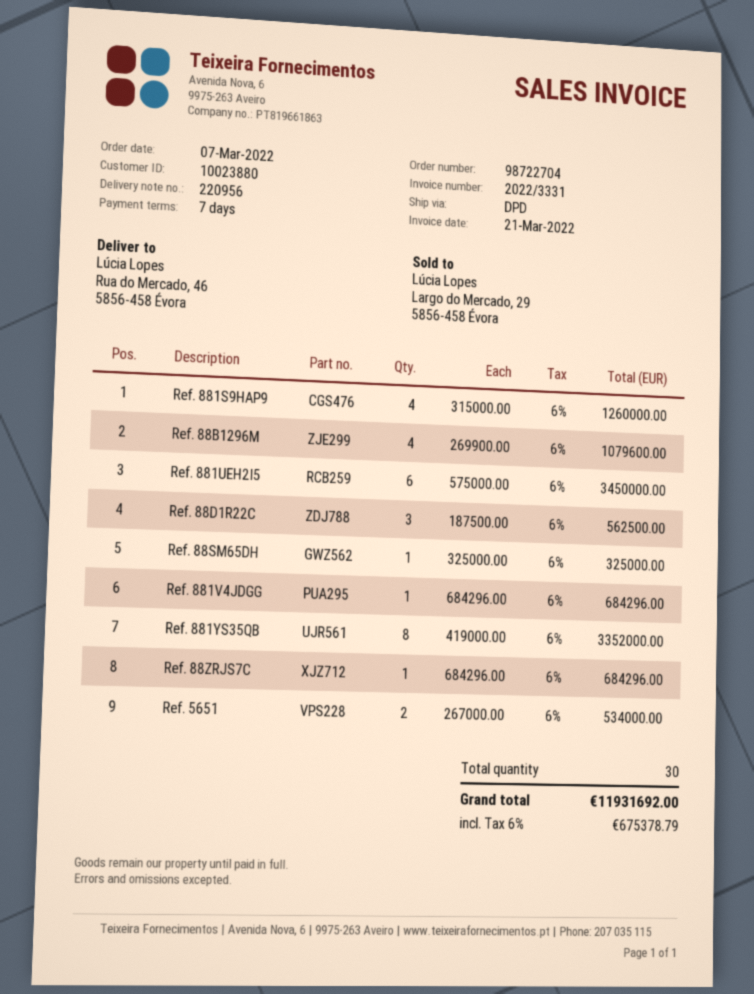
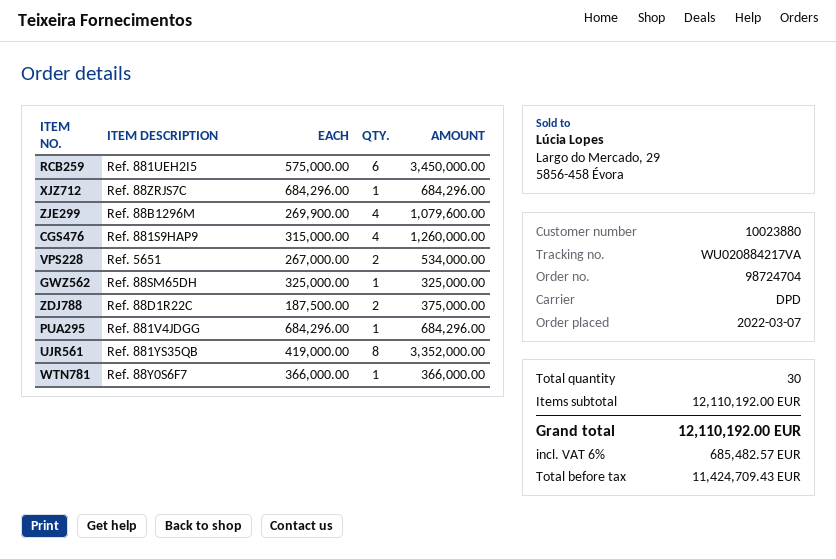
order number: 98722704 -> 98724704
Ref. 88D1R22C: 3 x 187500.00 = 562500.00 -> 2 x 187500.00 = 375000.00
Ref. 88Y0S6F7: none -> 1 x 366000.00 = 366000.00
tax: 6% = 675378.79 -> 6% = 685482.57
total: 11931692.00 -> 12110192.00

